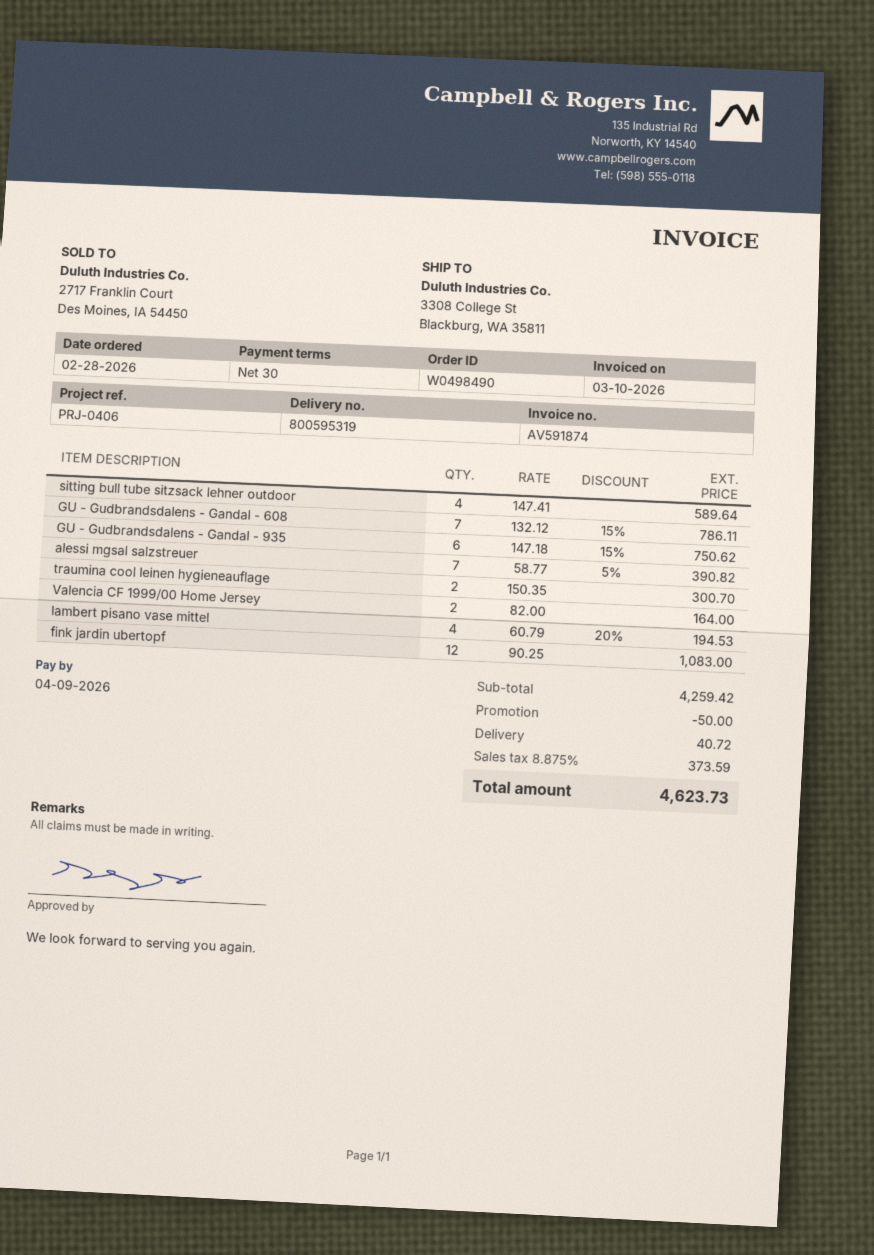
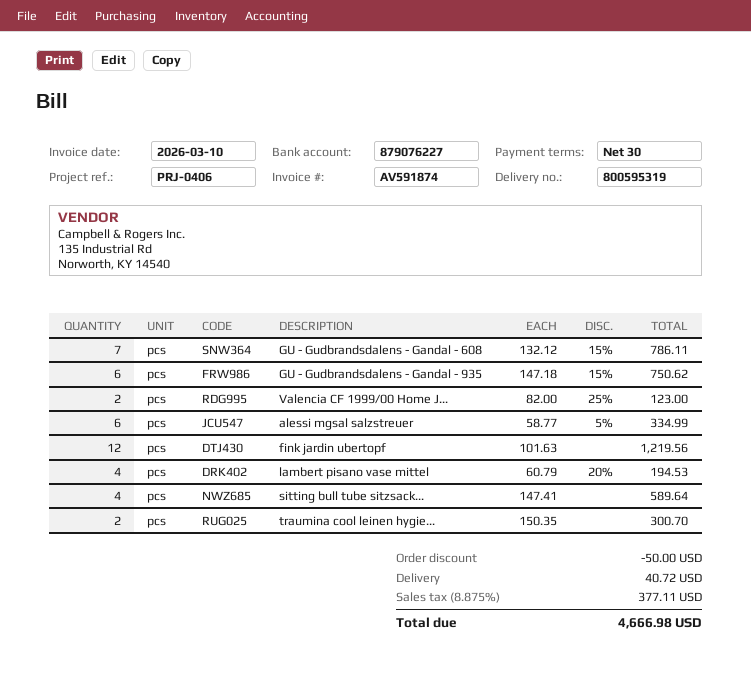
alessi mgsal salzstreuer: 7 x 58.77 - 5% = 390.82 -> 6 x 58.77 - 5% = 334.99
Valencia CF 1999/00 Home Jersey: 2 x 82.00 = 164.00 -> 2 x 82.00 - 25% = 123.00
fink jardin ubertopf: 12 x 90.25 = 1083.00 -> 12 x 101.63 = 1219.56
tax: 8.875% = 373.59 -> 8.875% = 377.11
total: 4623.73 -> 4666.98

